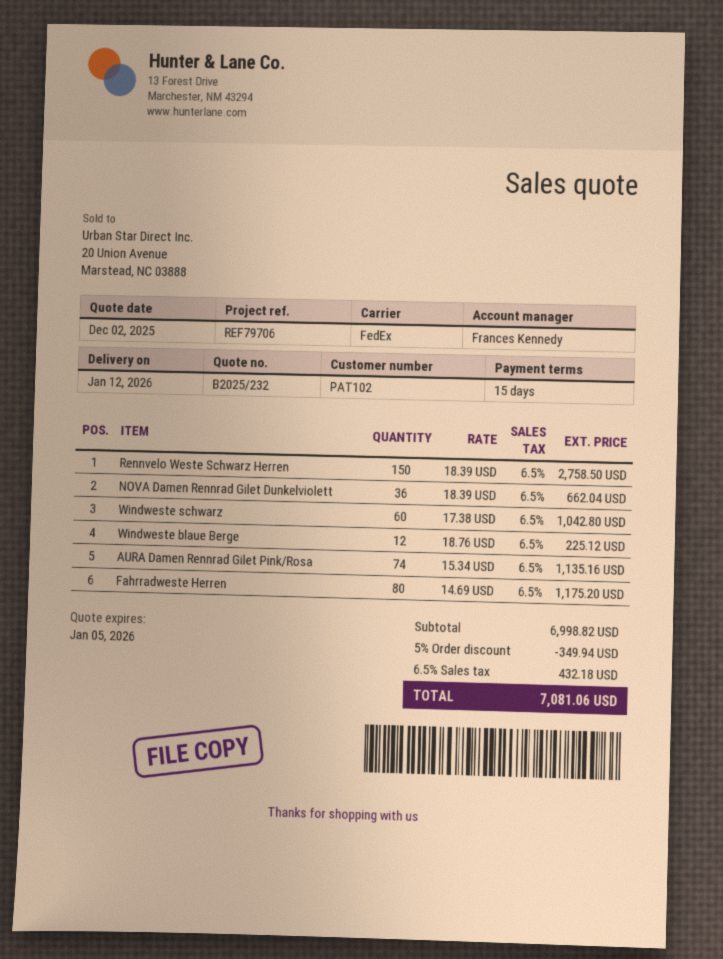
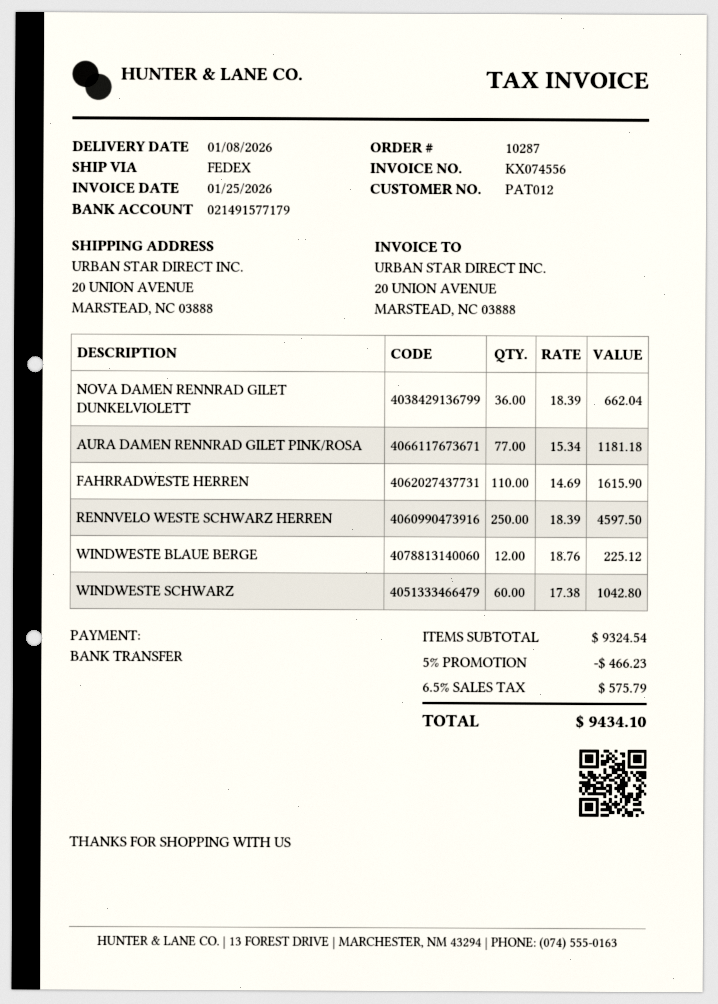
delivery date: 2026-01-12 -> 2026-01-08
customer number: PAT102 -> PAT012
Rennvelo Weste Schwarz Herren: 150 x 18.39 = 2758.50 -> 250 x 18.39 = 4597.50
AURA Damen Rennrad Gilet Pink/Rosa: 74 x 15.34 = 1135.16 -> 77 x 15.34 = 1181.18
Fahrradweste Herren: 80 x 14.69 = 1175.20 -> 110 x 14.69 = 1615.90
subtotal: 6998.82 -> 9324.54
discount: 5% = 349.94 -> 5% = 466.23
tax: 6.5% = 432.18 -> 6.5% = 575.79
total: 7081.06 -> 9434.10

